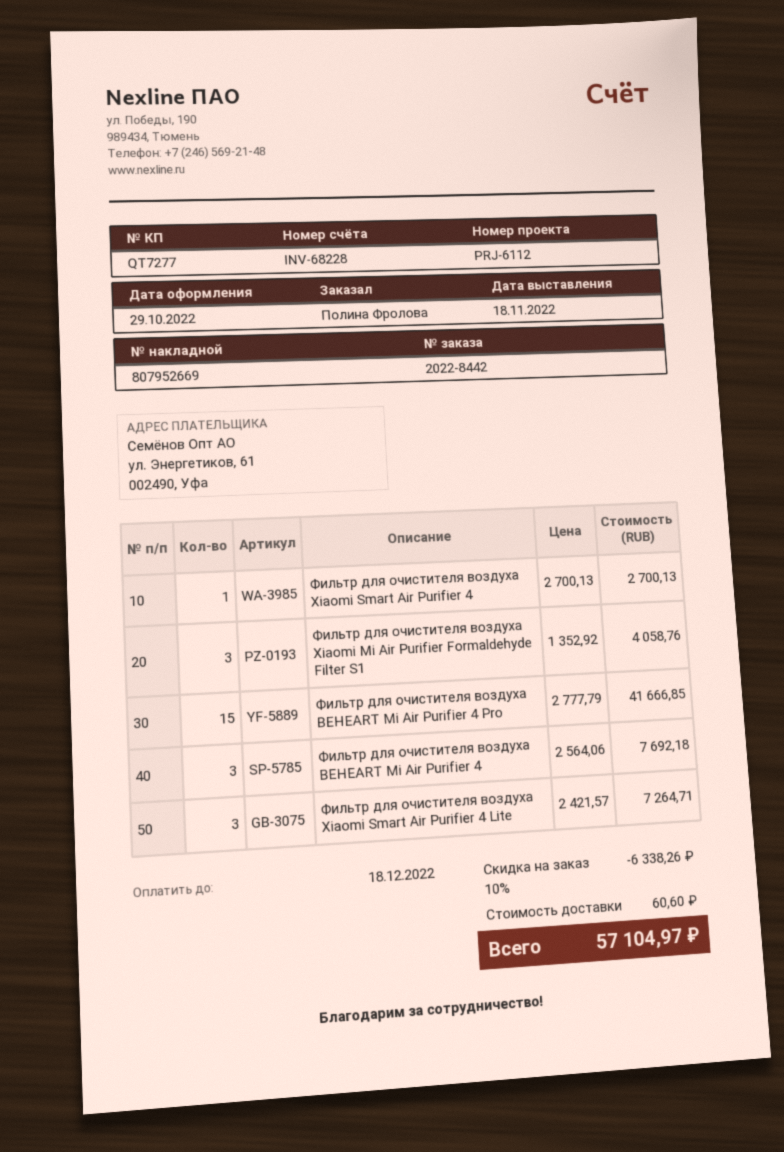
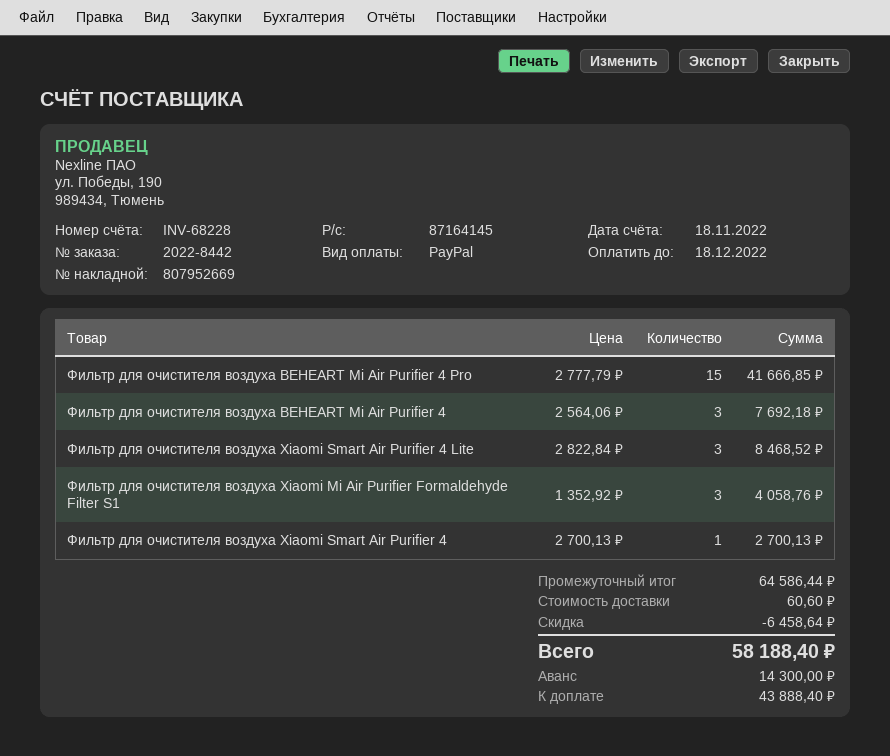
Фильтр для очистителя воздуха Xiaomi Smart Air Purifier 4 Lite: 3 x 2421.57 = 7264.71 -> 3 x 2822.84 = 8468.52
discount: 6338.26 -> 6458.64
total: 57104.97 -> 58188.40

